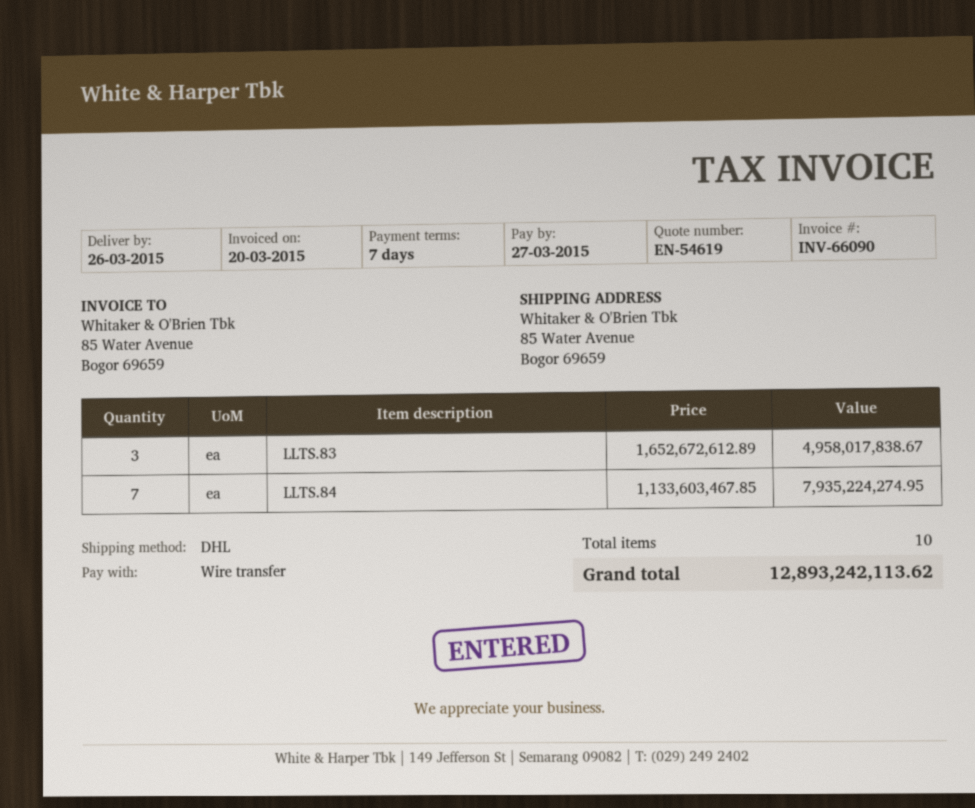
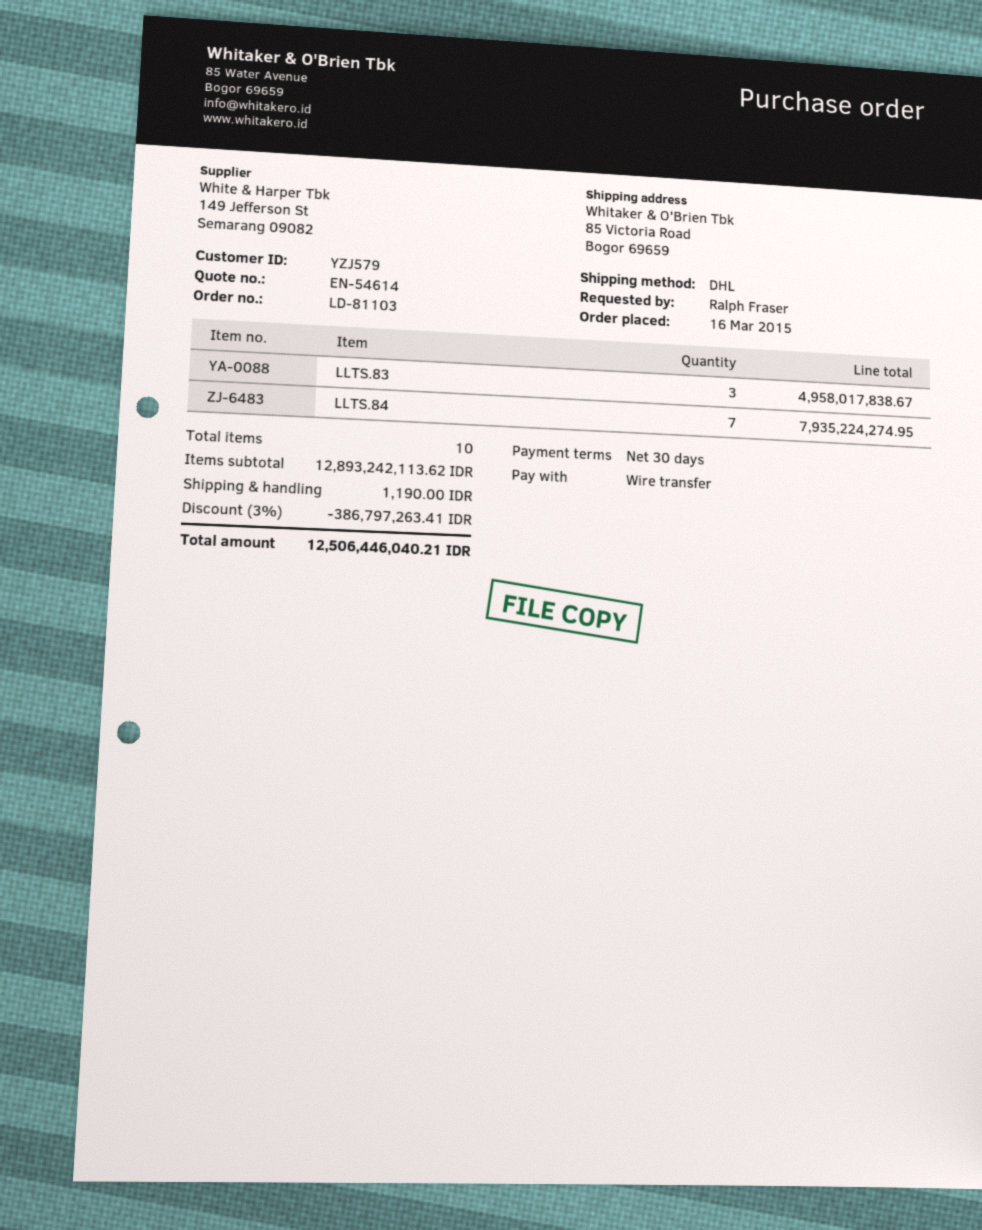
quote number: EN-54619 -> EN-54614
payment terms: 7 days -> 30 days
ship to: 85 Water Avenue, Bogor 69659 -> 85 Victoria Road, Bogor 69659
discount: none -> 3% = 386797263.41
shipping: none -> 1190.00
total: 12893242113.62 -> 12506446040.21

